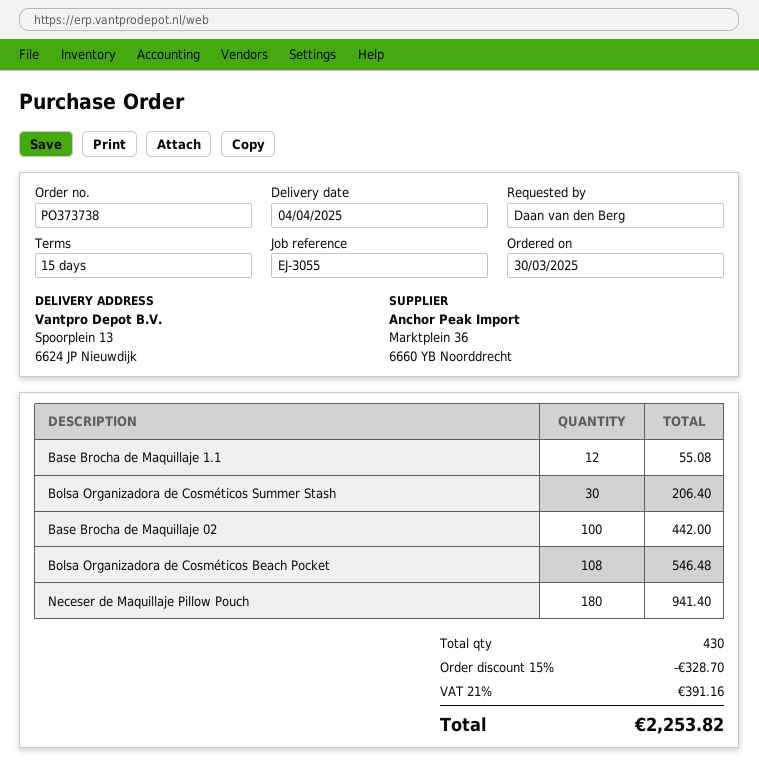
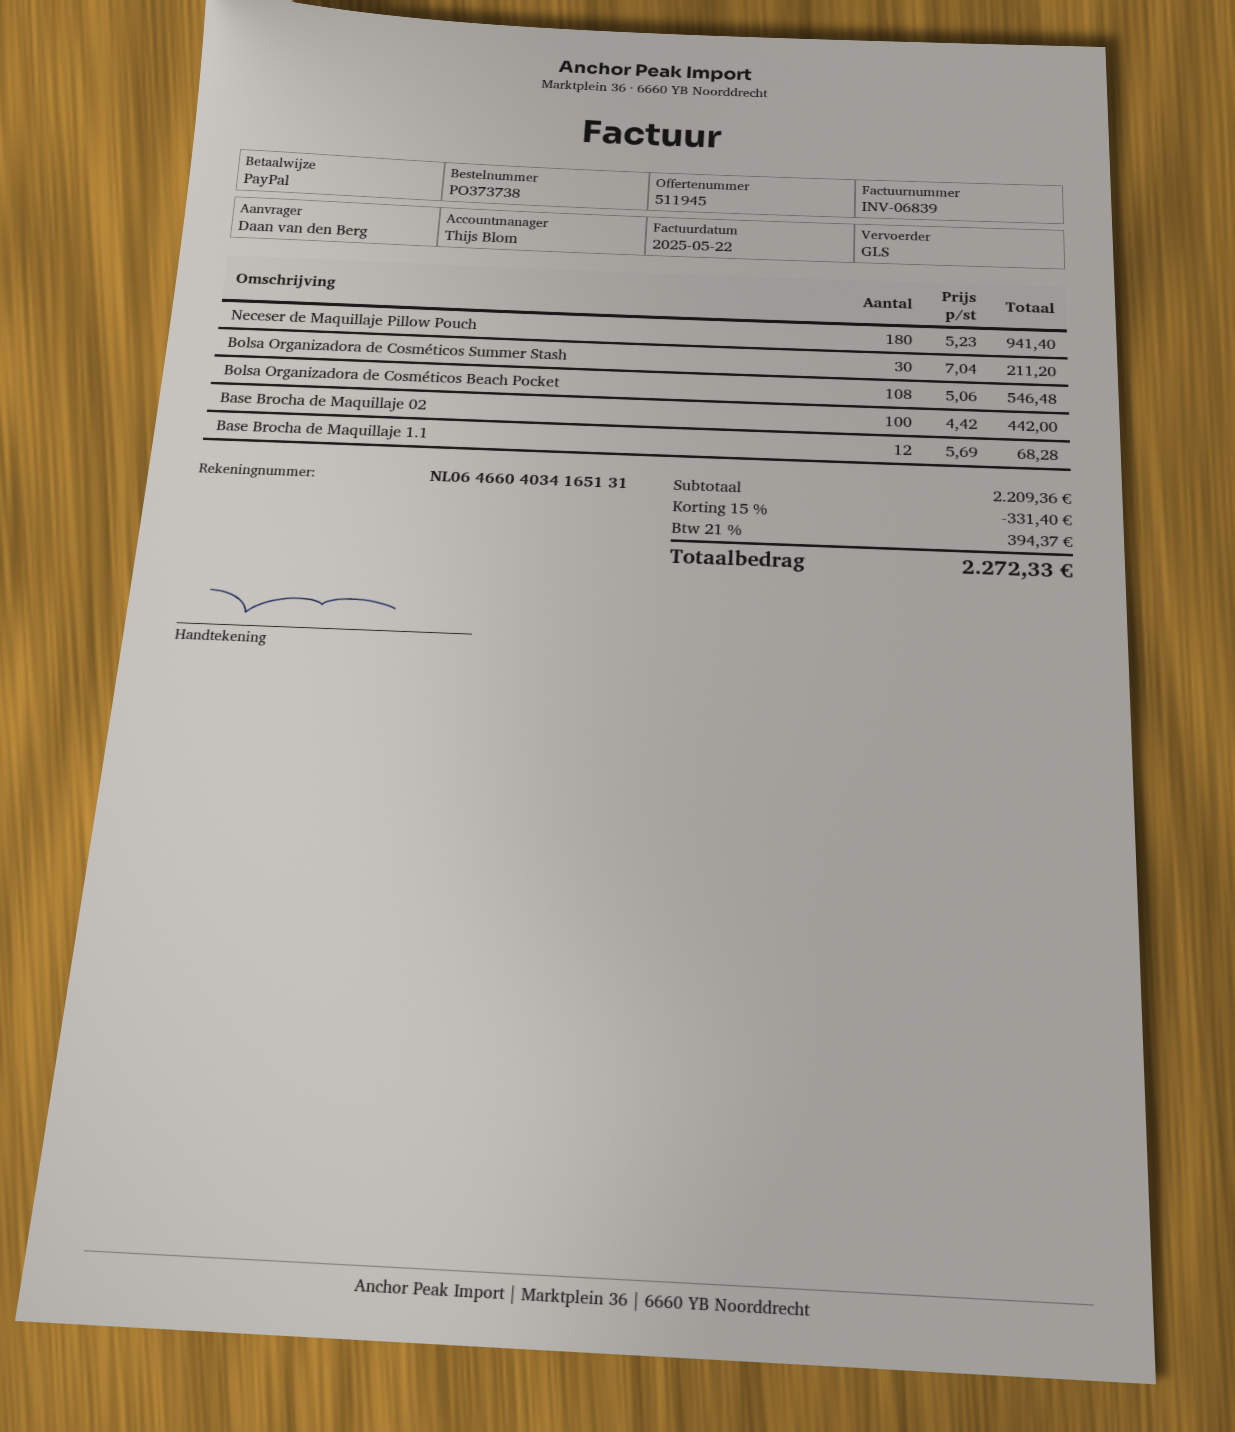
Base Brocha de Maquillaje 1.1: 12 for 55.08 -> 12 for 68.28
Bolsa Organizadora de Cosméticos Summer Stash: 30 for 206.40 -> 30 for 211.20
discount: 15% = 328.70 -> 15% = 331.40
tax: 21% = 391.16 -> 21% = 394.37
total: 2253.82 -> 2272.33

